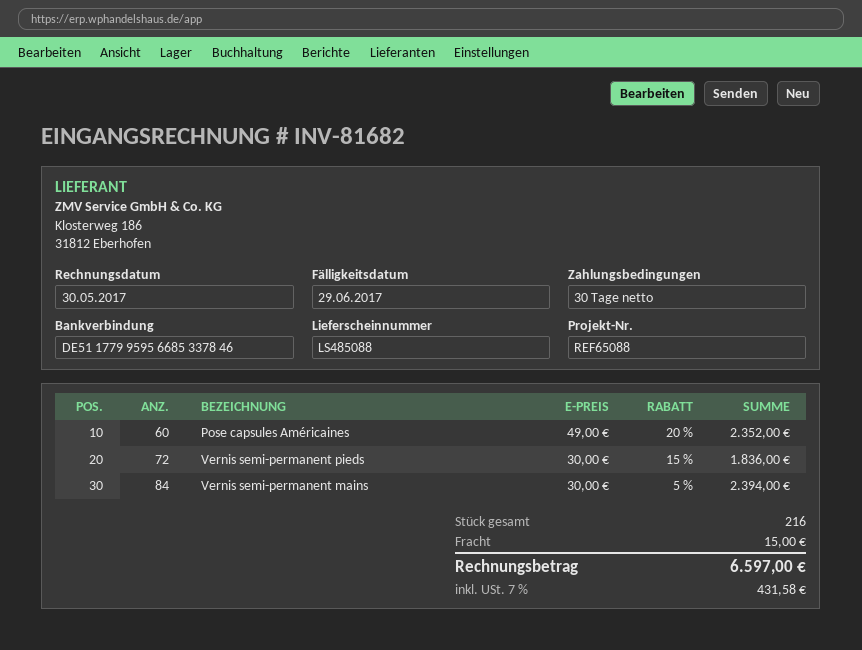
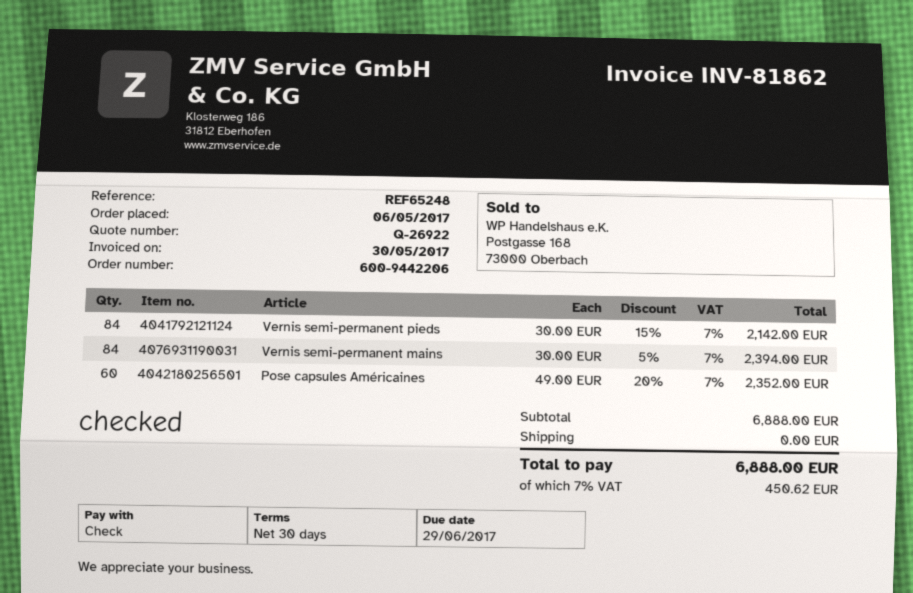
invoice number: INV-81682 -> INV-81862
reference: REF65088 -> REF65248
Vernis semi-permanent pieds: 72 x 30.00 - 15% = 1836.00 -> 84 x 30.00 - 15% = 2142.00
shipping: 15.00 -> 0.00
tax: 7% = 431.58 -> 7% = 450.62
total: 6597.00 -> 6888.00

